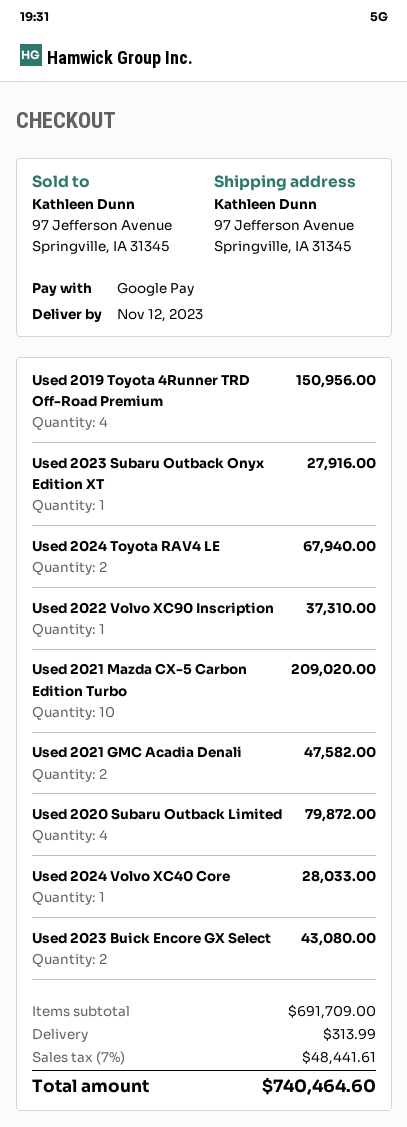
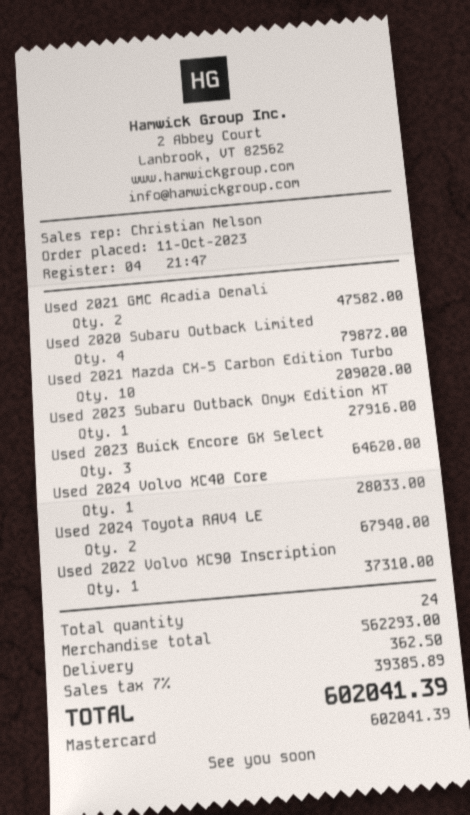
payment method: Google Pay -> Mastercard
Used 2019 Toyota 4Runner TRD Off-Road Premium: 4 for 150956.00 -> none
Used 2023 Buick Encore GX Select: 2 for 43080.00 -> 3 for 64620.00
subtotal: 691709.00 -> 562293.00
shipping: 313.99 -> 362.50
tax: 7% = 48441.61 -> 7% = 39385.89
total: 740464.60 -> 602041.39

